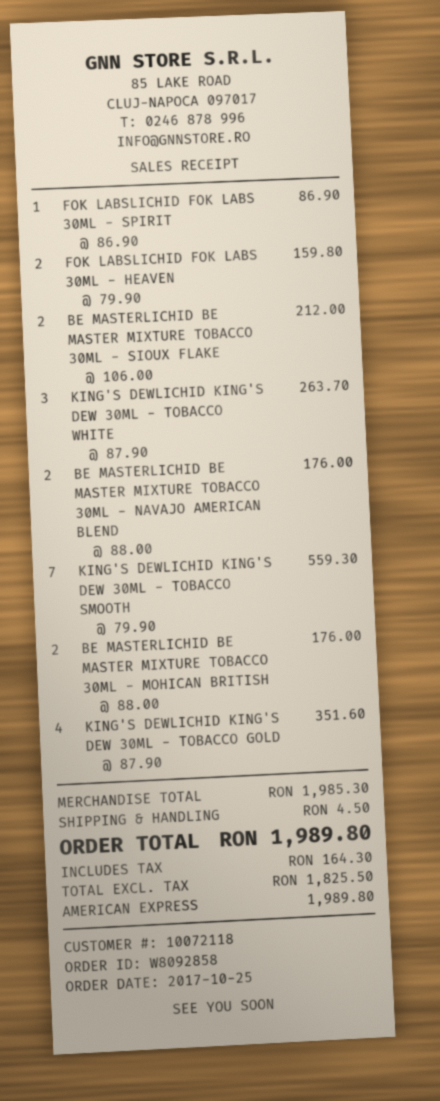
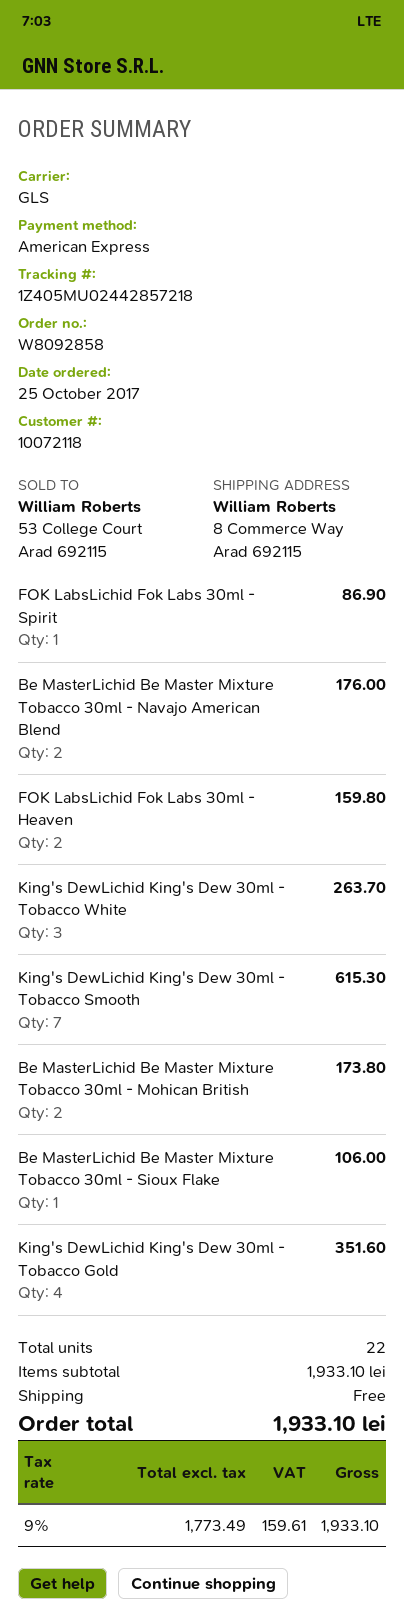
BE MASTERLICHID BE MASTER MIXTURE TOBACCO 30ML - SIOUX FLAKE: 2 for 212.00 -> 1 for 106.00
KING'S DEWLICHID KING'S DEW 30ML - TOBACCO SMOOTH: 7 for 559.30 -> 7 for 615.30
BE MASTERLICHID BE MASTER MIXTURE TOBACCO 30ML - MOHICAN BRITISH: 2 for 176.00 -> 2 for 173.80
subtotal: 1985.30 -> 1933.10
shipping: 4.50 -> 0.00
net: 1825.50 -> 1773.49
tax: 164.30 -> 159.61
total: 1989.80 -> 1933.10

